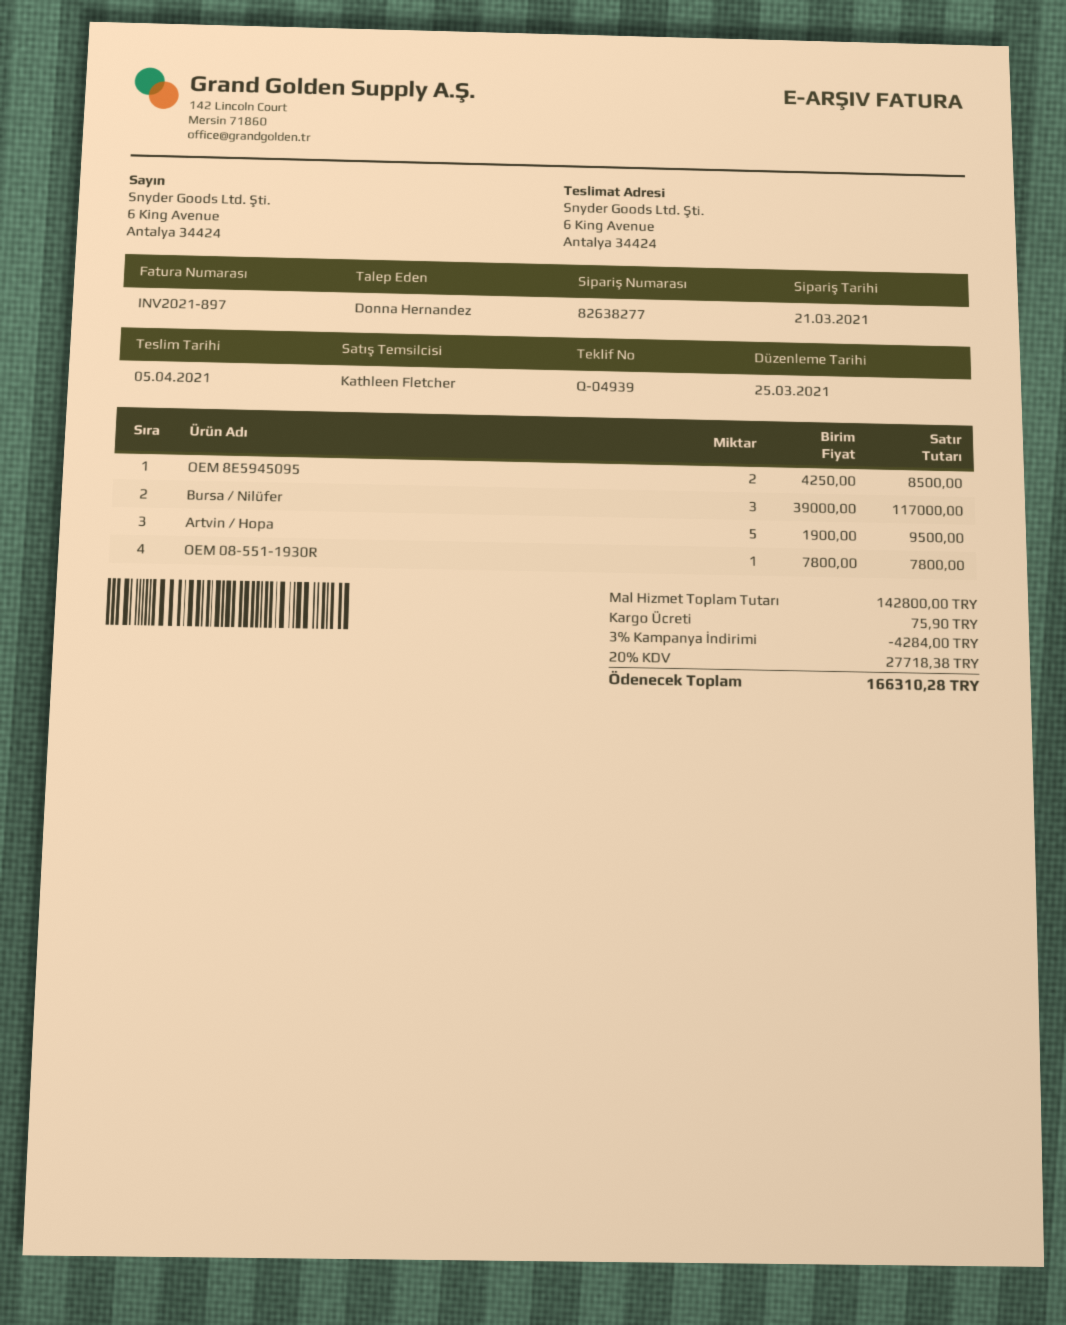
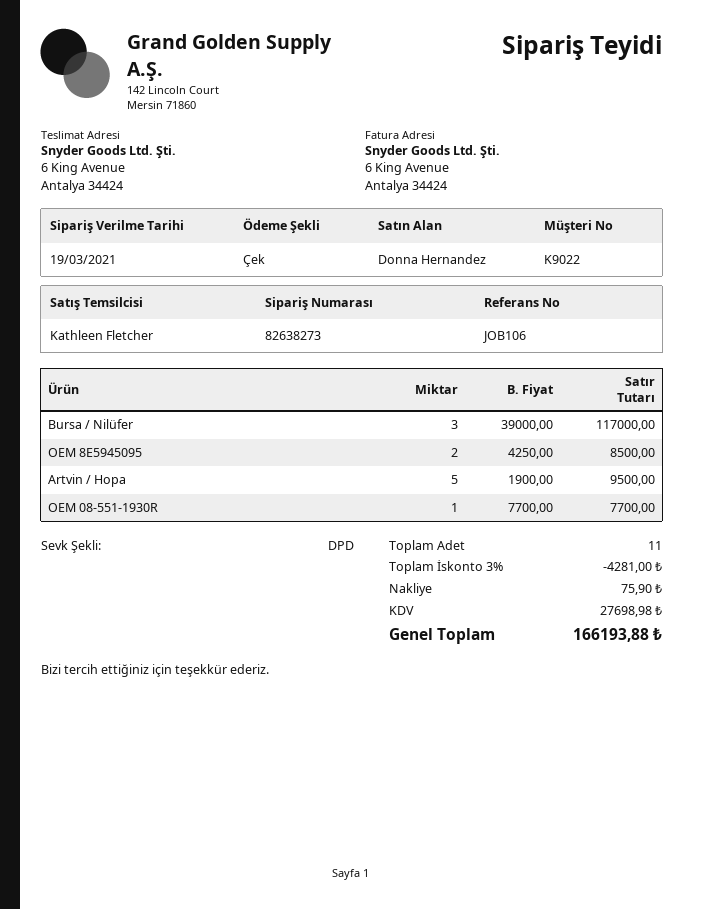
order number: 82638277 -> 82638273
order date: 2021-03-21 -> 2021-03-19
OEM 08-551-1930R: 1 x 7800.00 = 7800.00 -> 1 x 7700.00 = 7700.00
discount: 3% = 4284.00 -> 3% = 4281.00
tax: 27718.38 -> 27698.98
total: 166310.28 -> 166193.88

